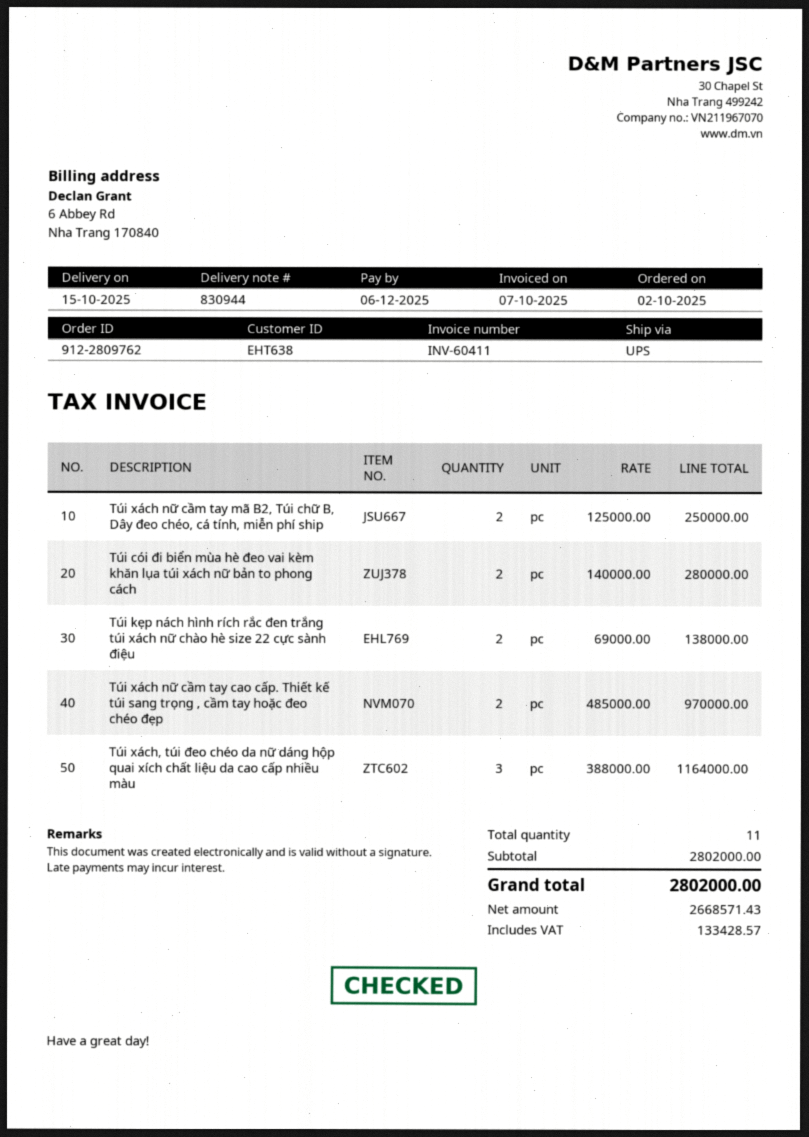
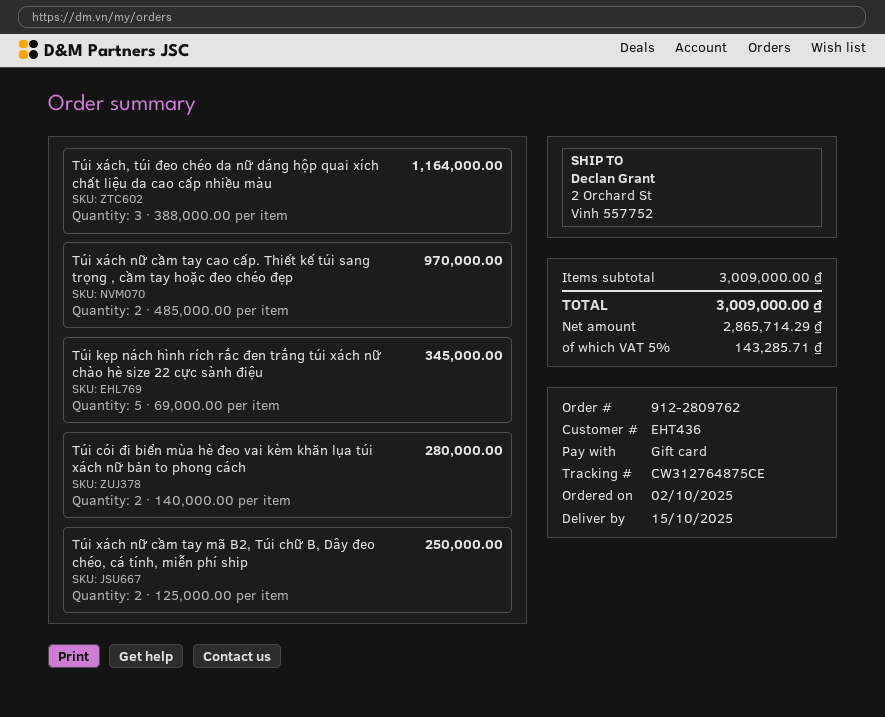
customer number: EHT638 -> EHT436
Túi kẹp nách hình rích rắc đen trắng túi xách nữ chào hè size 22 cực sành điệu: 2 x 69000.00 = 138000.00 -> 5 x 69000.00 = 345000.00
subtotal: 2802000.00 -> 3009000.00
net: 2668571.43 -> 2865714.29
tax: 133428.57 -> 143285.71
total: 2802000.00 -> 3009000.00

